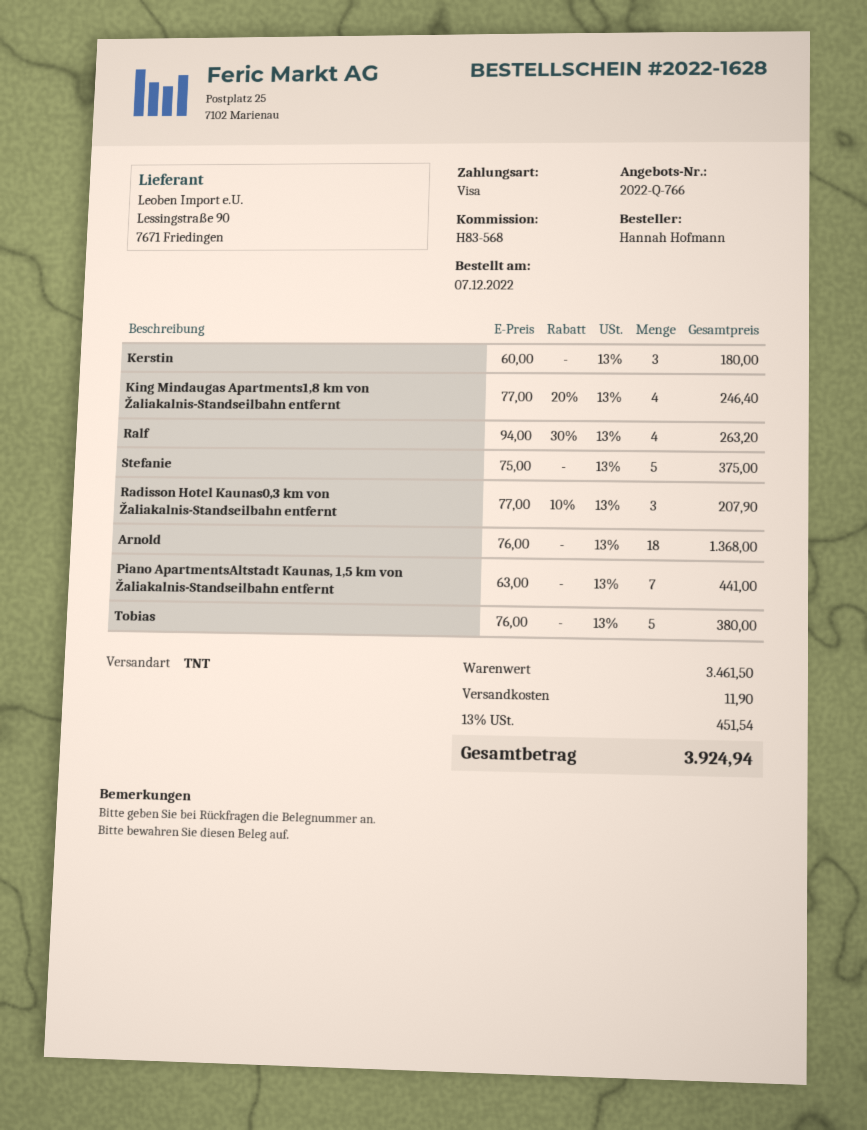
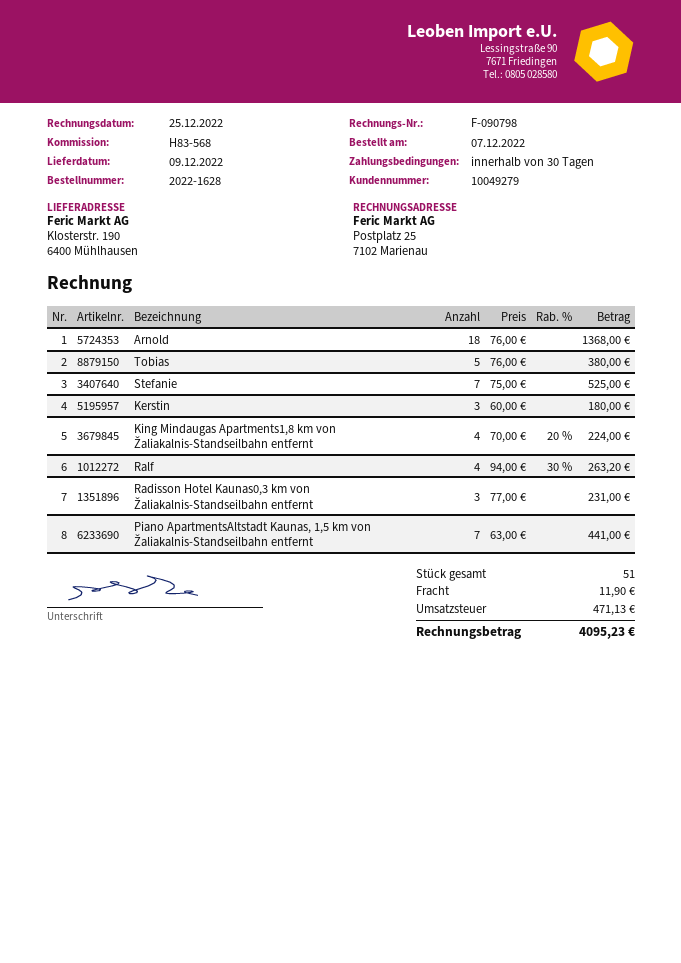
King Mindaugas Apartments1,8 km von Žaliakalnis-Standseilbahn entfernt: 4 x 77.00 - 20% = 246.40 -> 4 x 70.00 - 20% = 224.00
Stefanie: 5 x 75.00 = 375.00 -> 7 x 75.00 = 525.00
Radisson Hotel Kaunas0,3 km von Žaliakalnis-Standseilbahn entfernt: 3 x 77.00 - 10% = 207.90 -> 3 x 77.00 = 231.00
tax: 451.54 -> 471.13
total: 3924.94 -> 4095.23

